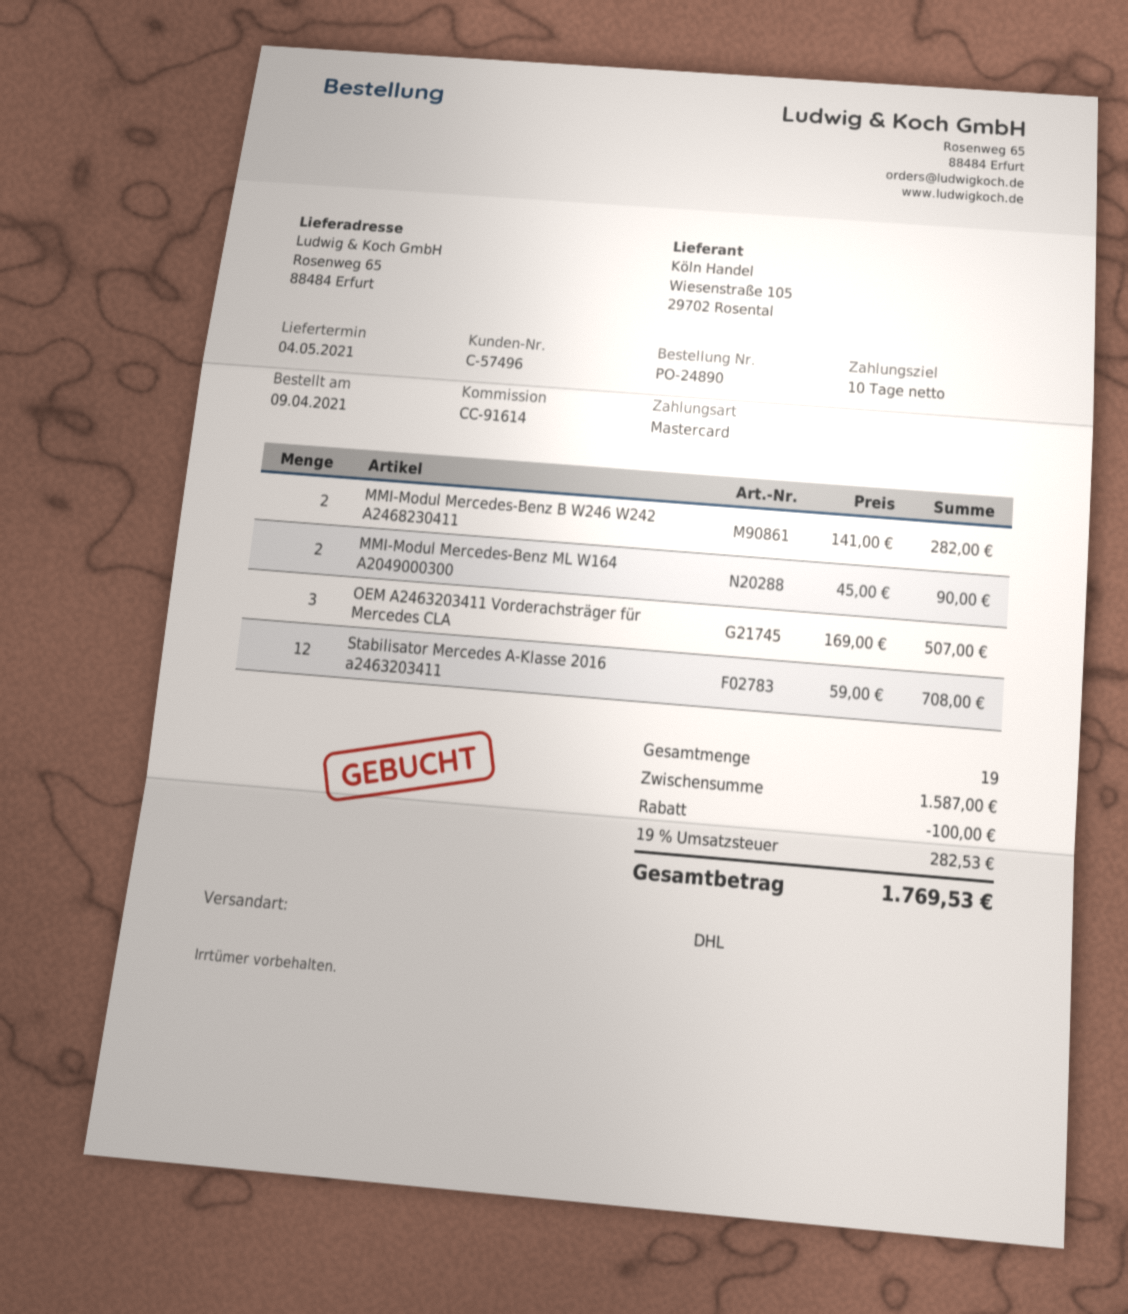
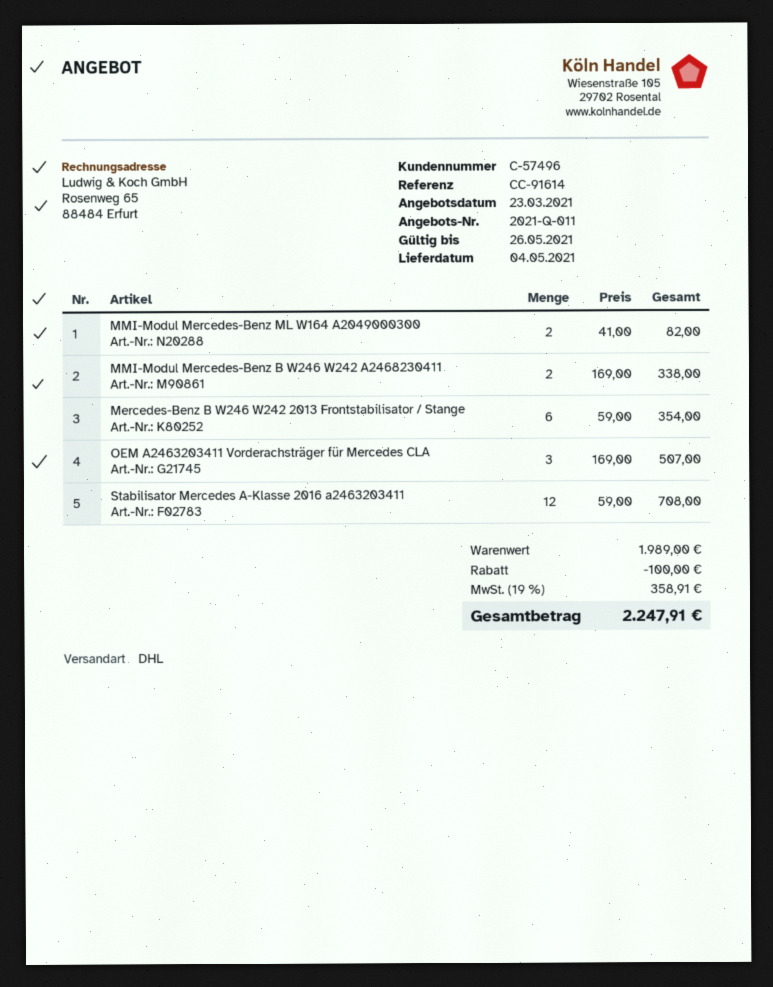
MMI-Modul Mercedes-Benz B W246 W242 A2468230411: 2 x 141.00 = 282.00 -> 2 x 169.00 = 338.00
MMI-Modul Mercedes-Benz ML W164 A2049000300: 2 x 45.00 = 90.00 -> 2 x 41.00 = 82.00
Mercedes-Benz B W246 W242 2013 Frontstabilisator / Stange: none -> 6 x 59.00 = 354.00
subtotal: 1587.00 -> 1989.00
tax: 19% = 282.53 -> 19% = 358.91
total: 1769.53 -> 2247.91

